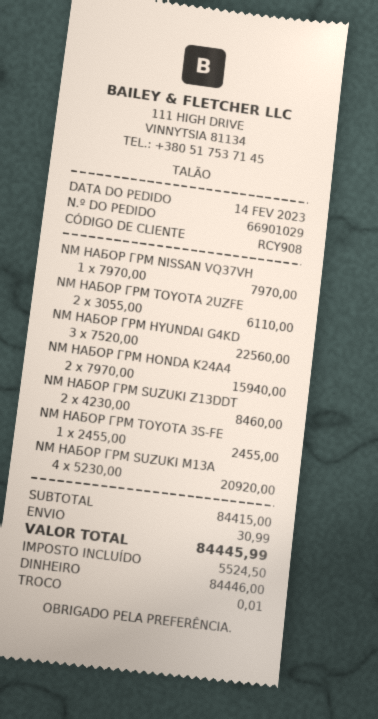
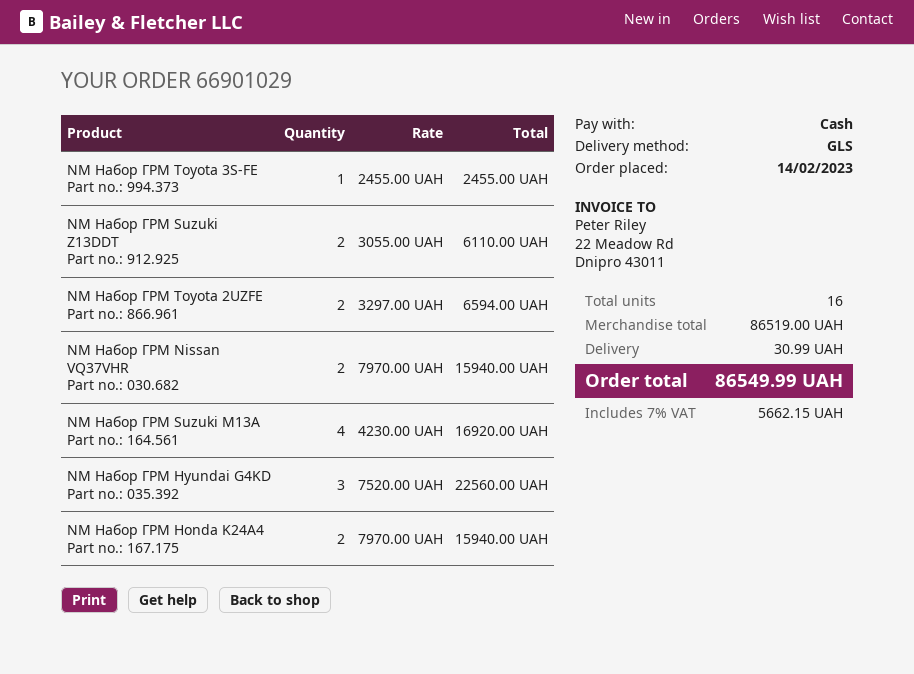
NM НАБОР ГРМ NISSAN VQ37VH: 1 x 7970.00 = 7970.00 -> 2 x 7970.00 = 15940.00
NM НАБОР ГРМ TOYOTA 2UZFE: 2 x 3055.00 = 6110.00 -> 2 x 3297.00 = 6594.00
NM НАБОР ГРМ SUZUKI Z13DDT: 2 x 4230.00 = 8460.00 -> 2 x 3055.00 = 6110.00
NM НАБОР ГРМ SUZUKI M13A: 4 x 5230.00 = 20920.00 -> 4 x 4230.00 = 16920.00
subtotal: 84415.00 -> 86519.00
tax: 5524.50 -> 5662.15
total: 84445.99 -> 86549.99

